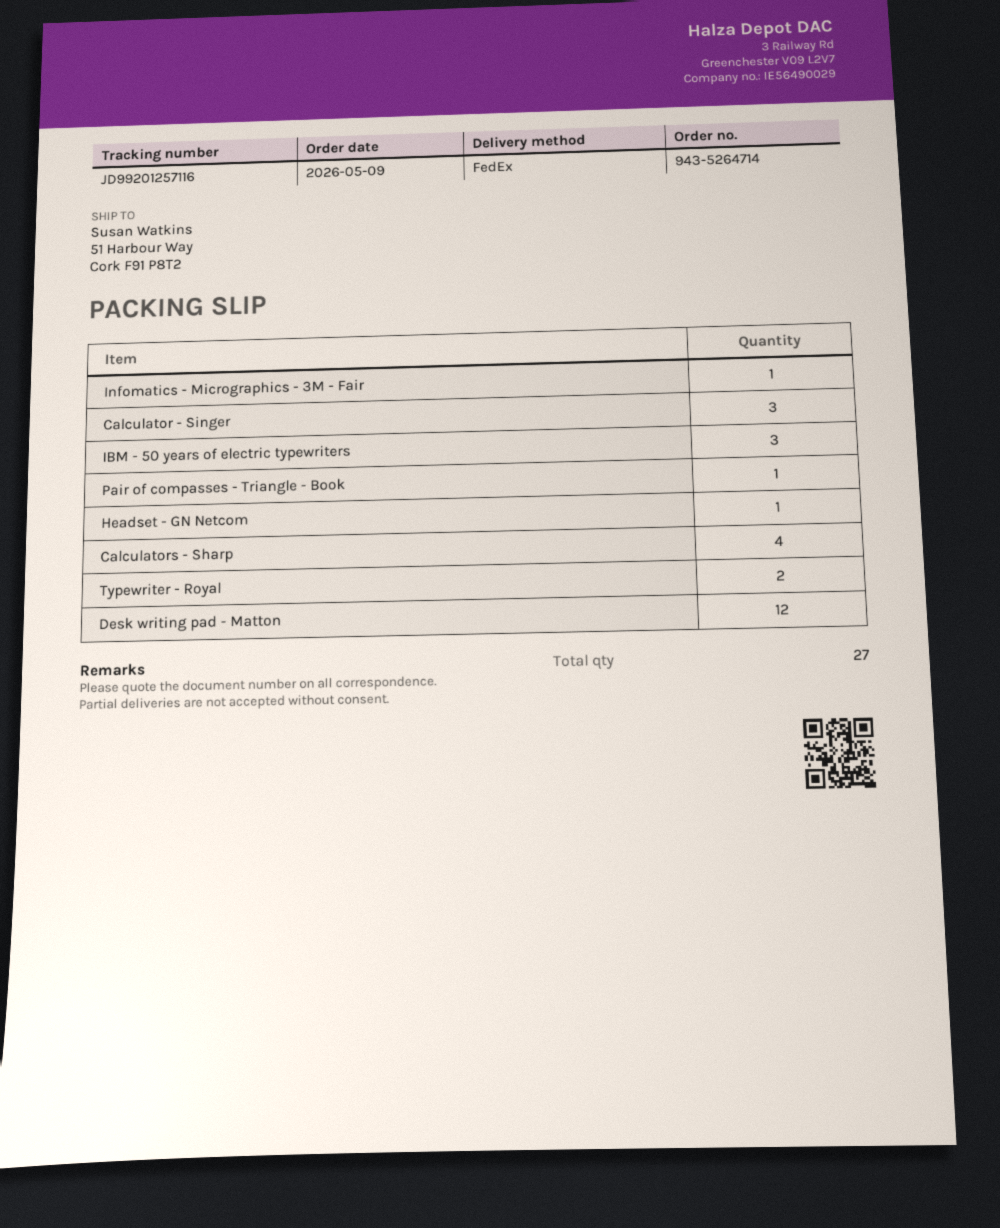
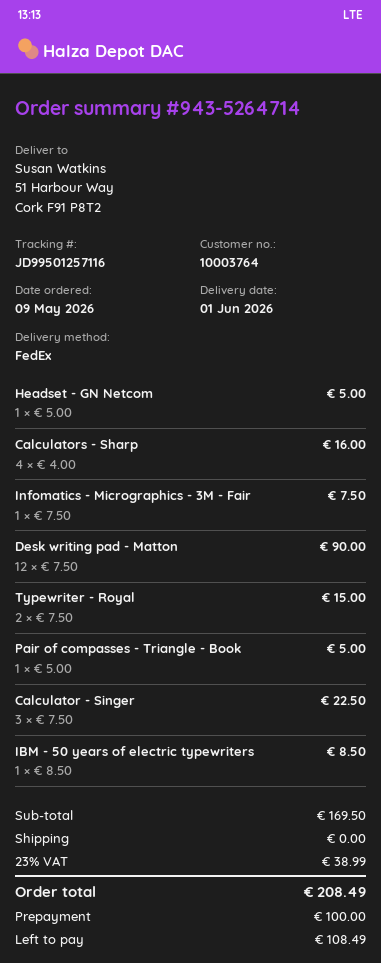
tracking number: JD99201257116 -> JD99501257116
IBM - 50 years of electric typewriters: 3 -> 1

